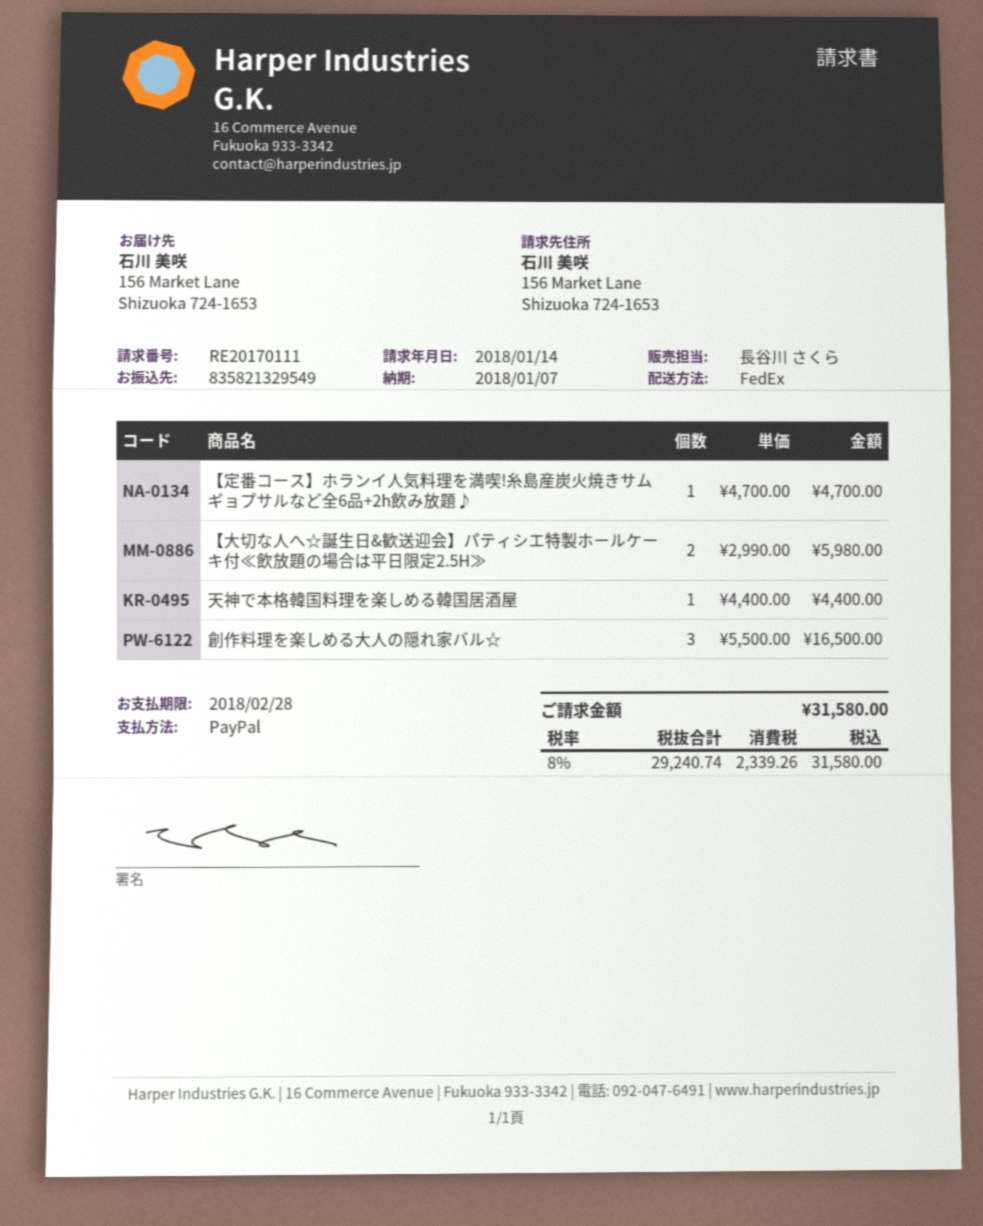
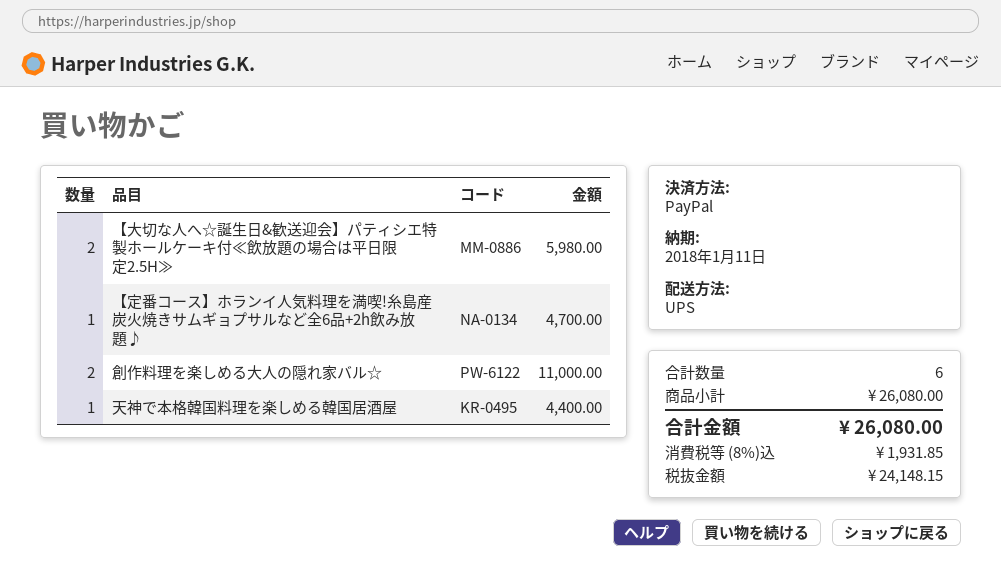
delivery date: 2018-01-07 -> 2018-01-11
shipping method: FedEx -> UPS
創作料理を楽しめる大人の隠れ家バル☆: 3 for 16500.00 -> 2 for 11000.00
net: 29240.74 -> 24148.15
tax: 8% = 2339.26 -> 8% = 1931.85
total: 31580.00 -> 26080.00

